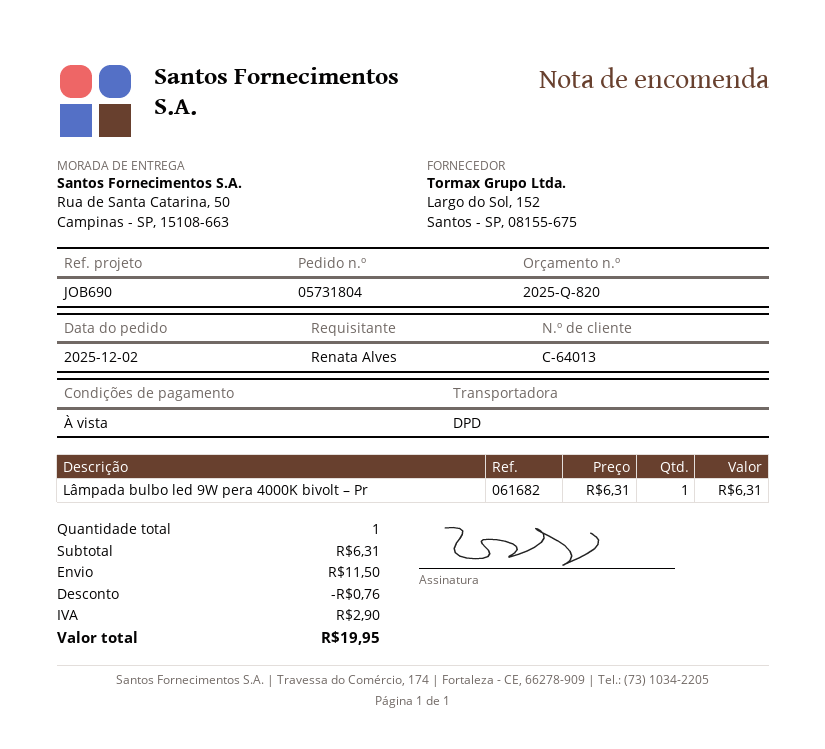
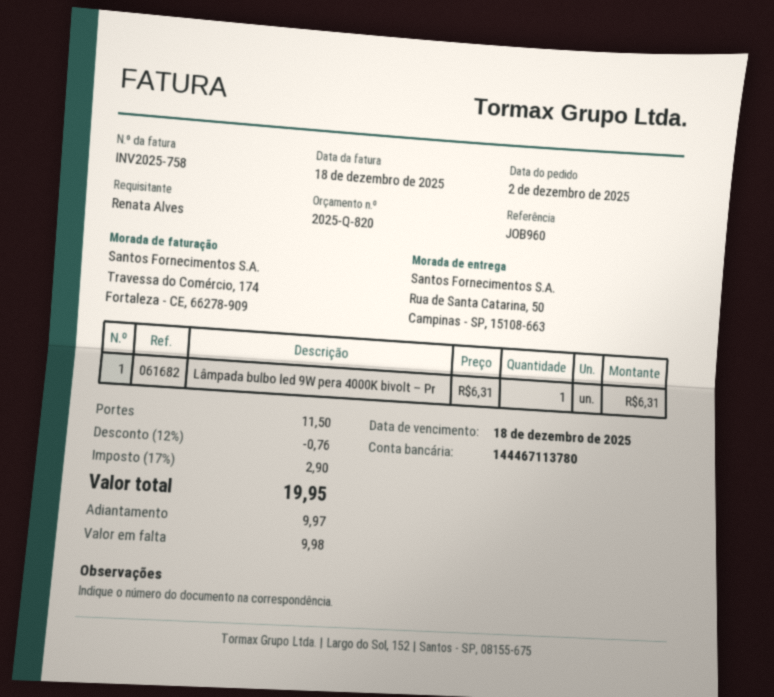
reference: JOB690 -> JOB960

